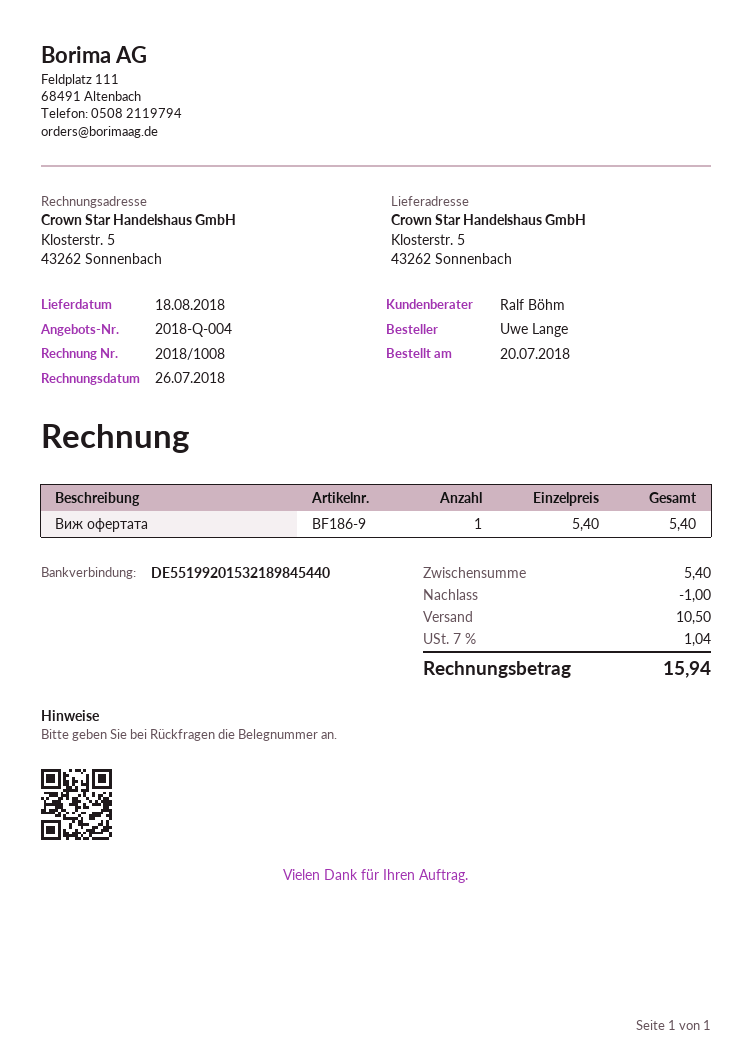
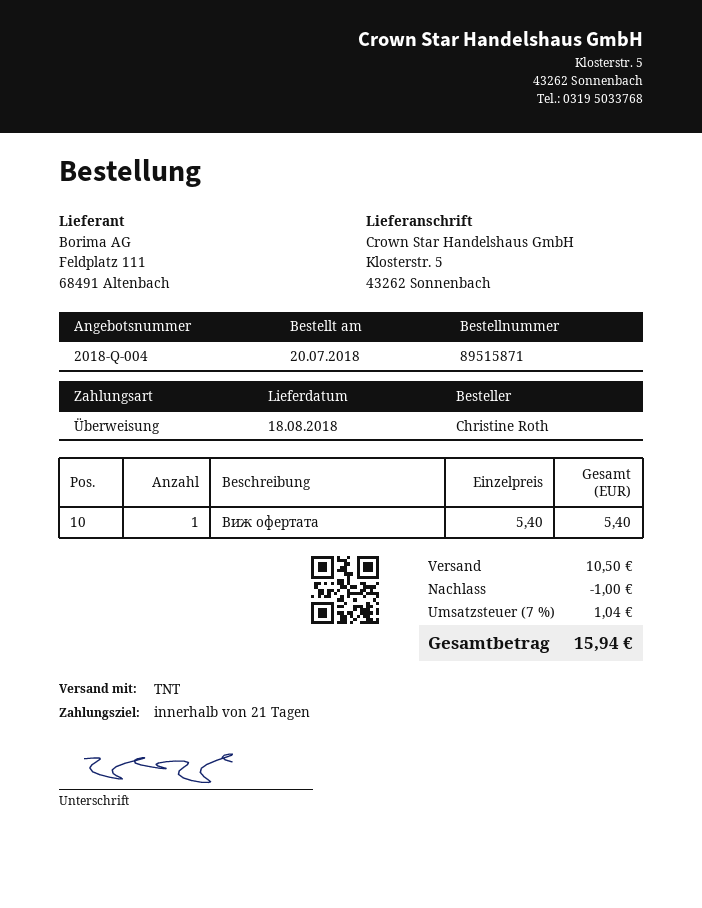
ordered by: Uwe Lange -> Christine Roth

